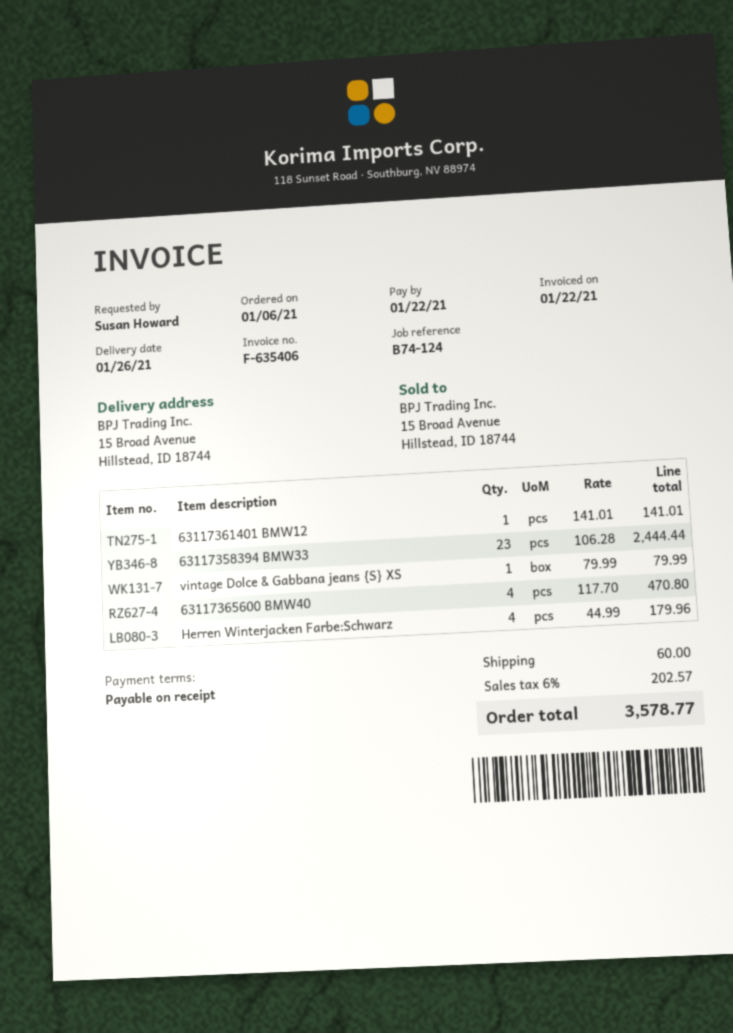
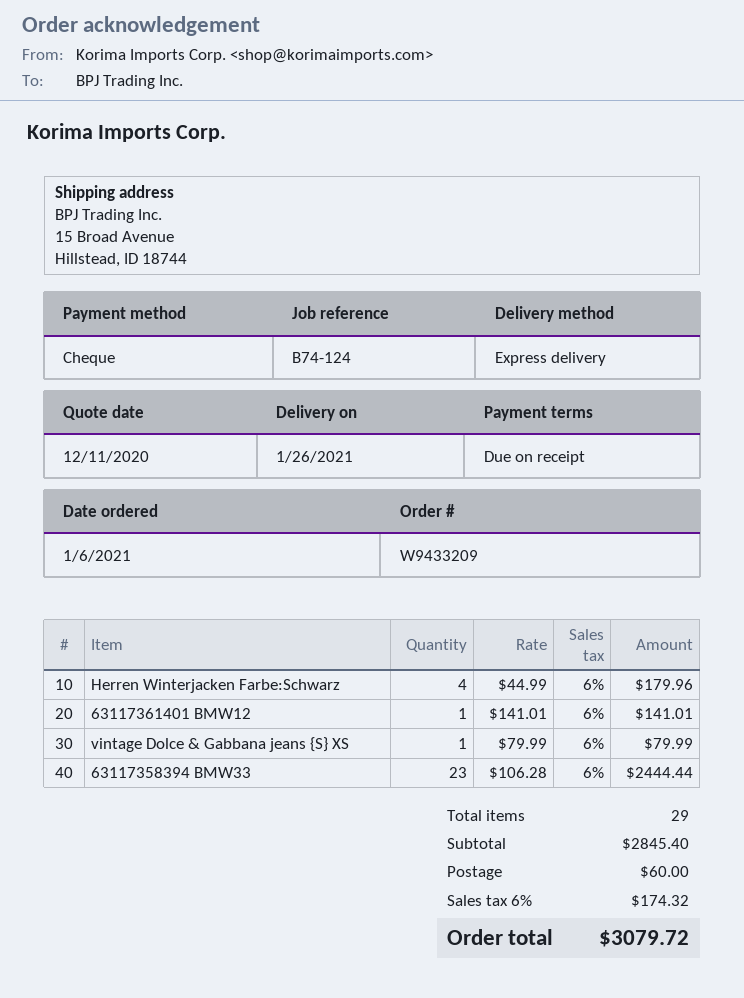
63117365600 BMW40: 4 x 117.70 = 470.80 -> none
tax: 6% = 202.57 -> 6% = 174.32
total: 3578.77 -> 3079.72

